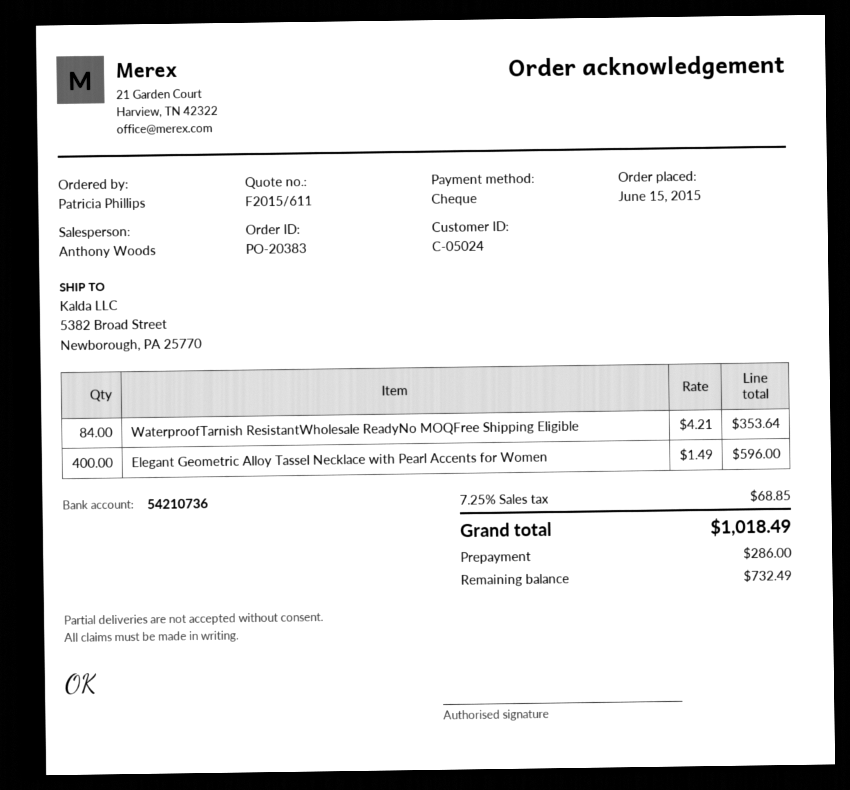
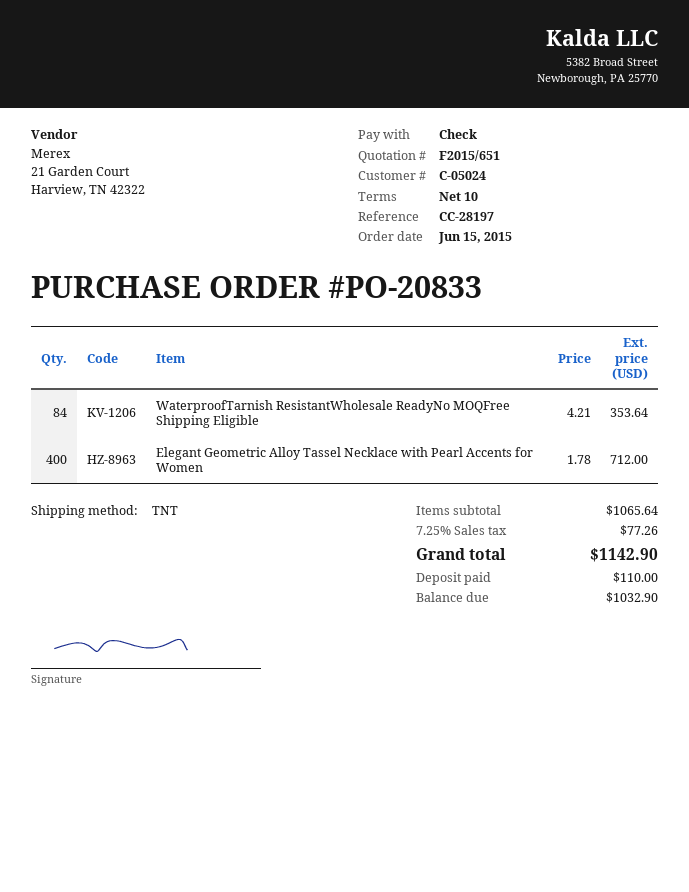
quote number: F2015/611 -> F2015/651
order number: PO-20383 -> PO-20833
Elegant Geometric Alloy Tassel Necklace with Pearl Accents for Women: 400 x 1.49 = 596.00 -> 400 x 1.78 = 712.00
tax: 7.25% = 68.85 -> 7.25% = 77.26
total: 1018.49 -> 1142.90
deposit: 286.00 -> 110.00
balance: 732.49 -> 1032.90

